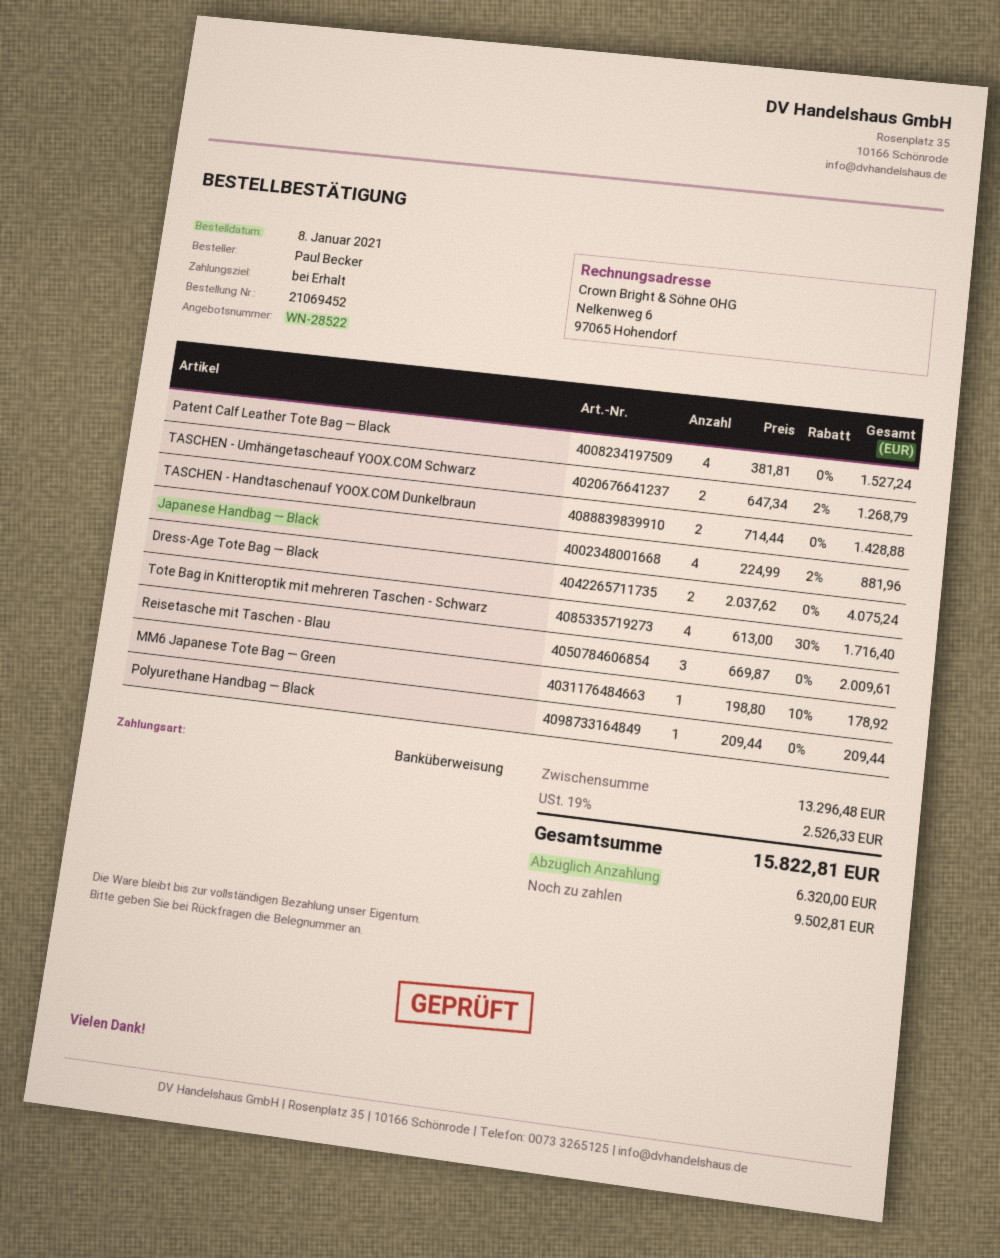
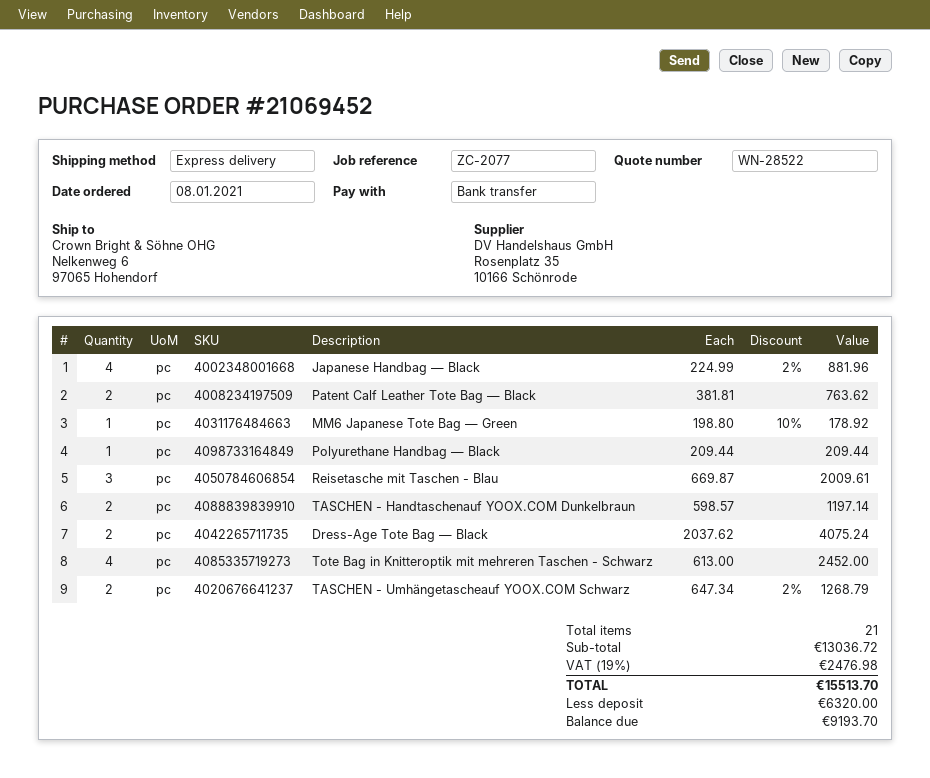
Patent Calf Leather Tote Bag — Black: 4 x 381.81 = 1527.24 -> 2 x 381.81 = 763.62
TASCHEN - Handtaschenauf YOOX.COM Dunkelbraun: 2 x 714.44 = 1428.88 -> 2 x 598.57 = 1197.14
Tote Bag in Knitteroptik mit mehreren Taschen - Schwarz: 4 x 613.00 - 30% = 1716.40 -> 4 x 613.00 = 2452.00
subtotal: 13296.48 -> 13036.72
tax: 19% = 2526.33 -> 19% = 2476.98
total: 15822.81 -> 15513.70
balance: 9502.81 -> 9193.70

